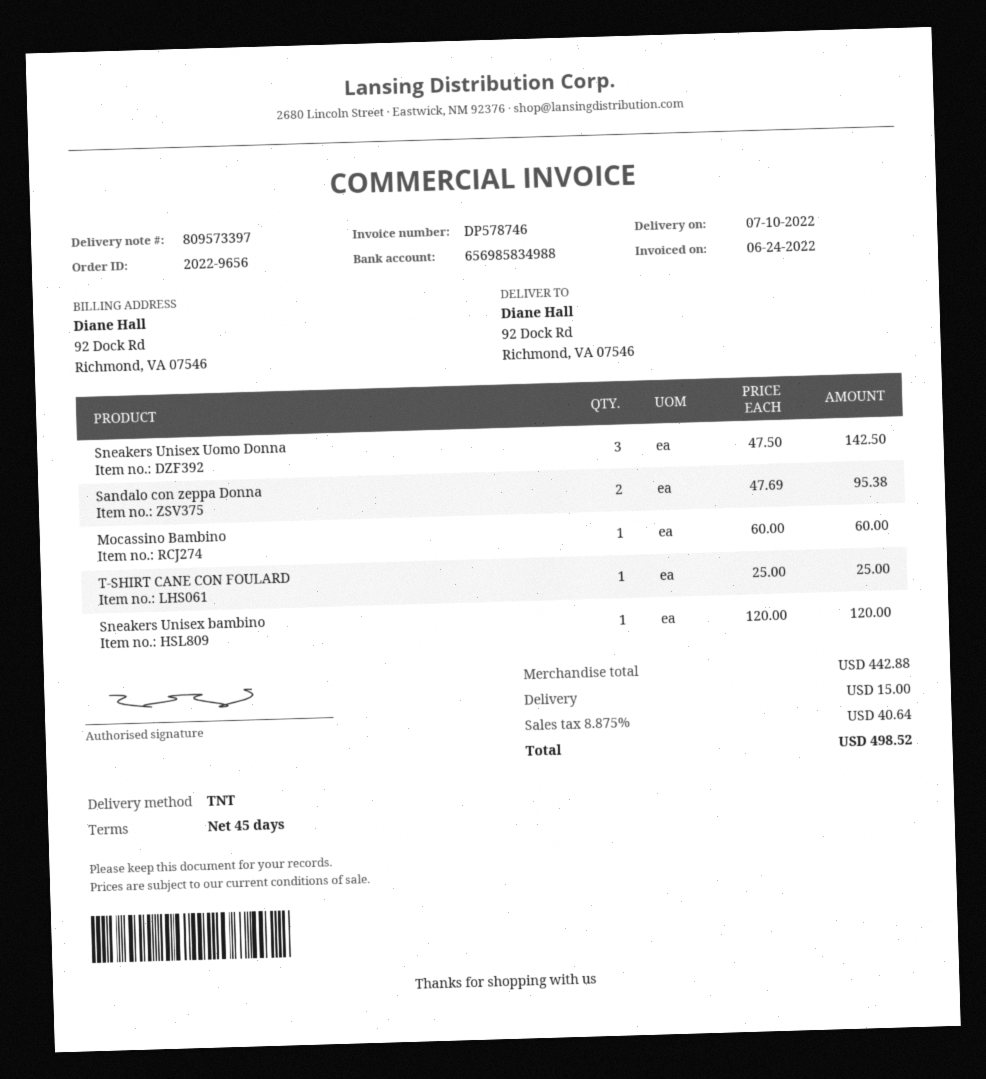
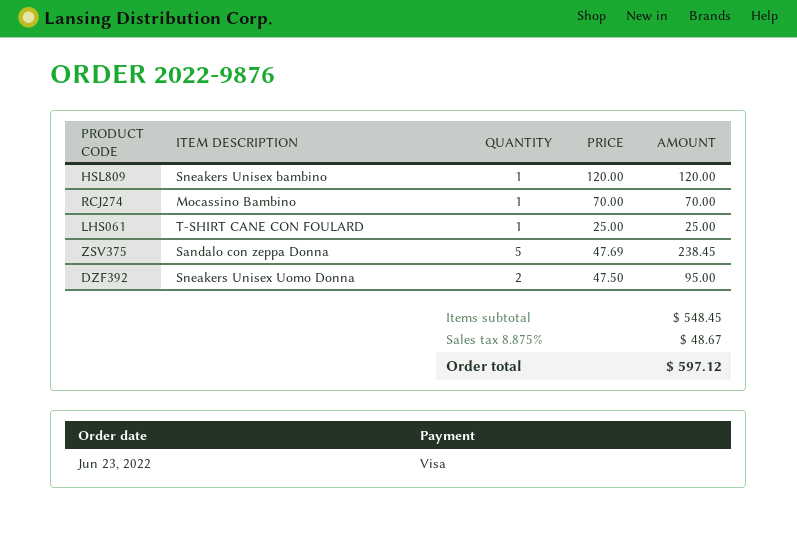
order number: 2022-9656 -> 2022-9876
Sneakers Unisex Uomo Donna: 3 x 47.50 = 142.50 -> 2 x 47.50 = 95.00
Sandalo con zeppa Donna: 2 x 47.69 = 95.38 -> 5 x 47.69 = 238.45
Mocassino Bambino: 1 x 60.00 = 60.00 -> 1 x 70.00 = 70.00
subtotal: 442.88 -> 548.45
shipping: 15.00 -> none
tax: 8.875% = 40.64 -> 8.875% = 48.67
total: 498.52 -> 597.12

